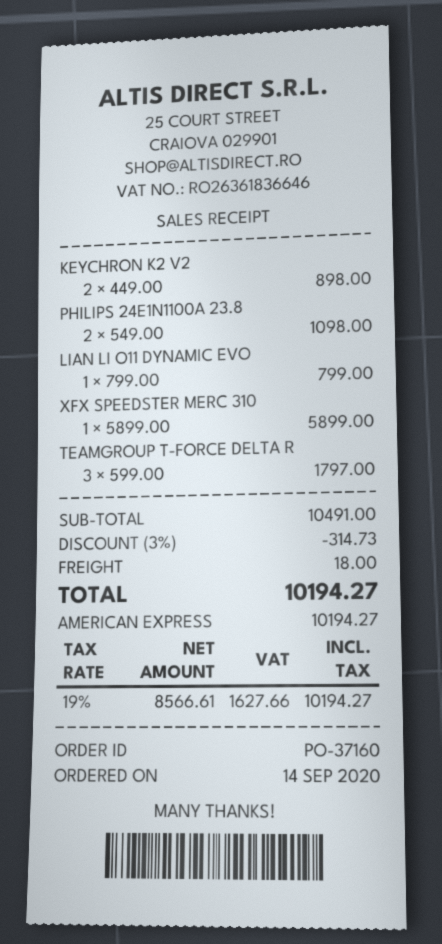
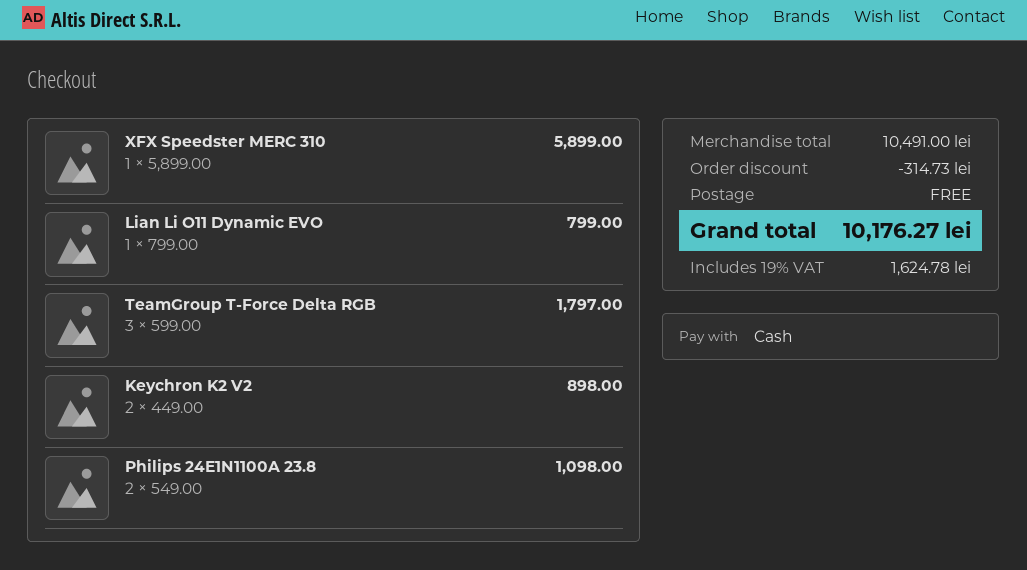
payment method: American Express -> cash
shipping: 18.00 -> 0.00
tax: 19% = 1627.66 -> 19% = 1624.78
total: 10194.27 -> 10176.27

